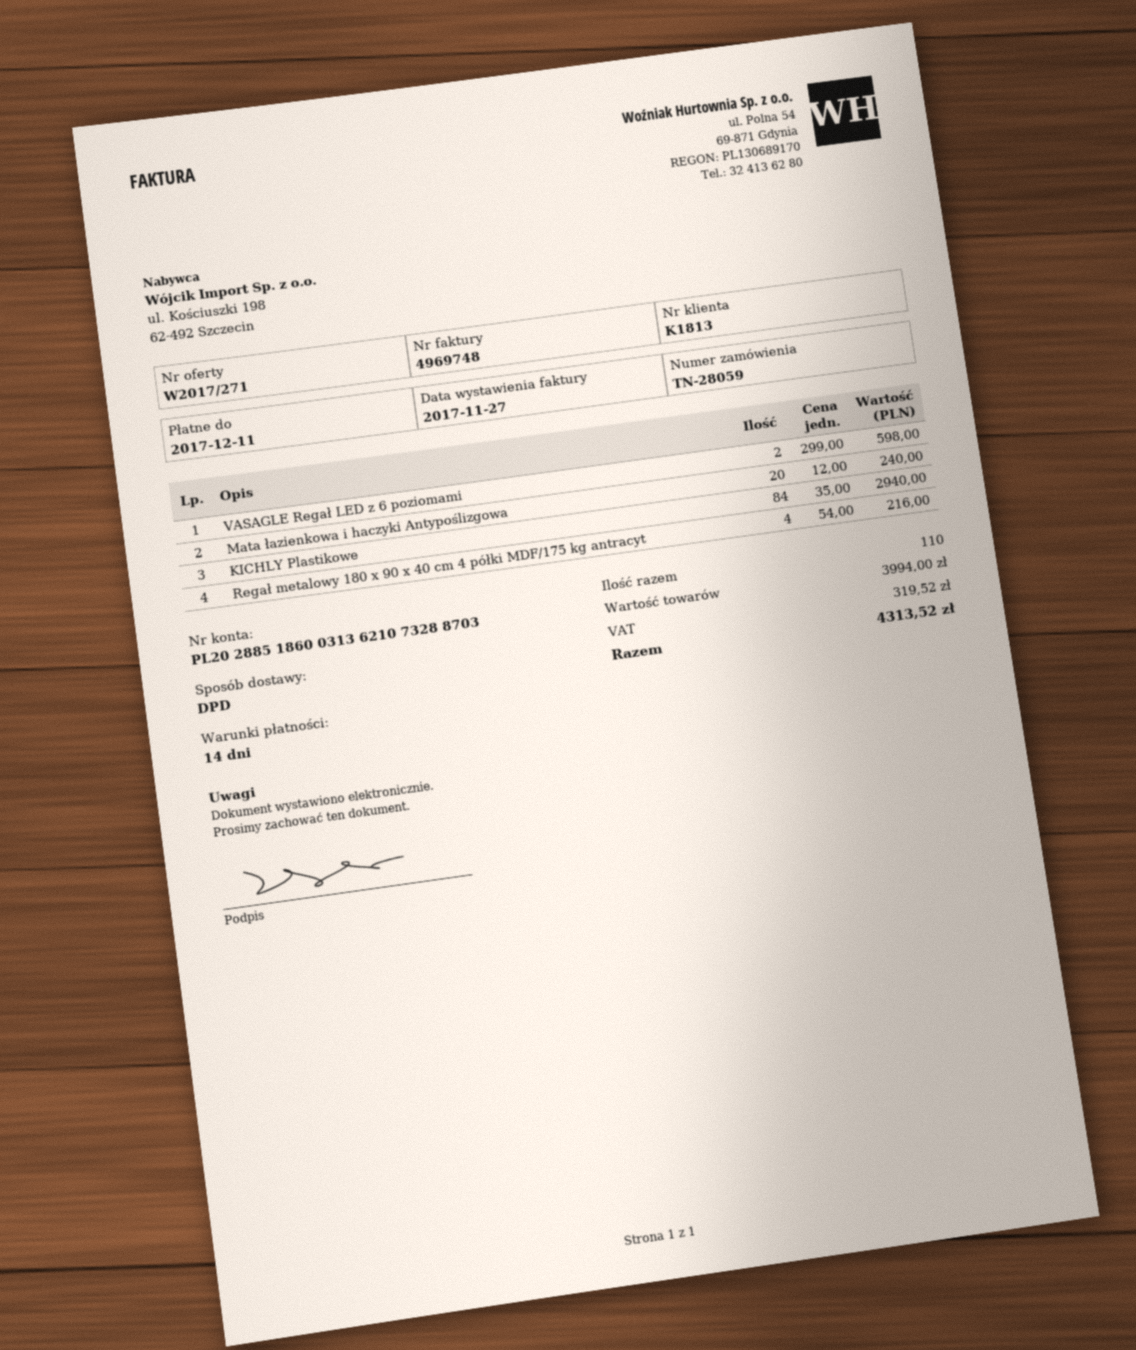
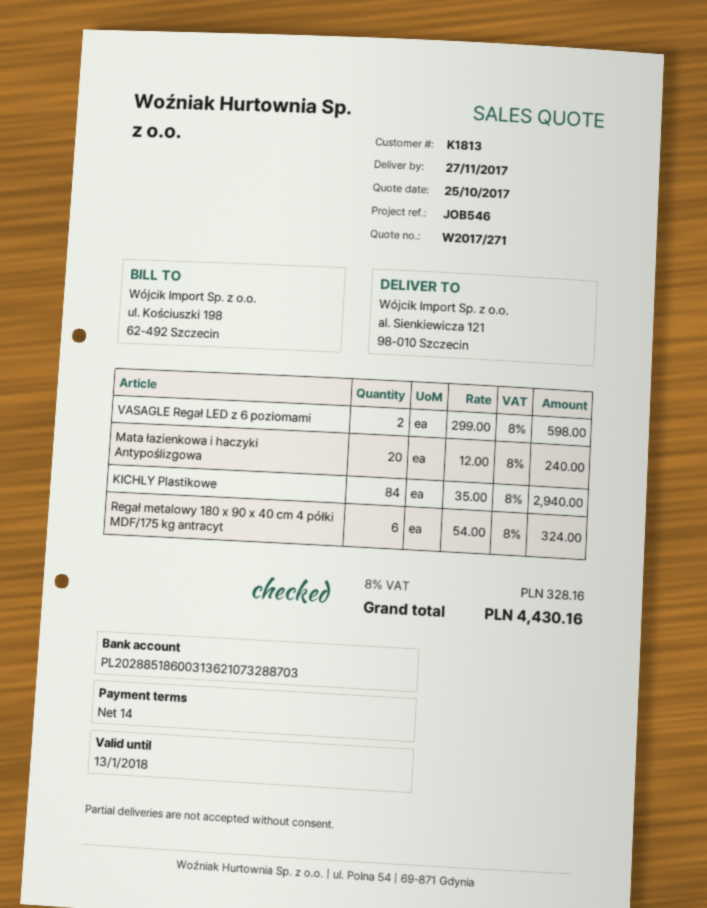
Regał metalowy 180 x 90 x 40 cm 4 półki MDF/175 kg antracyt: 4 x 54.00 = 216.00 -> 6 x 54.00 = 324.00
tax: 319.52 -> 328.16
total: 4313.52 -> 4430.16

